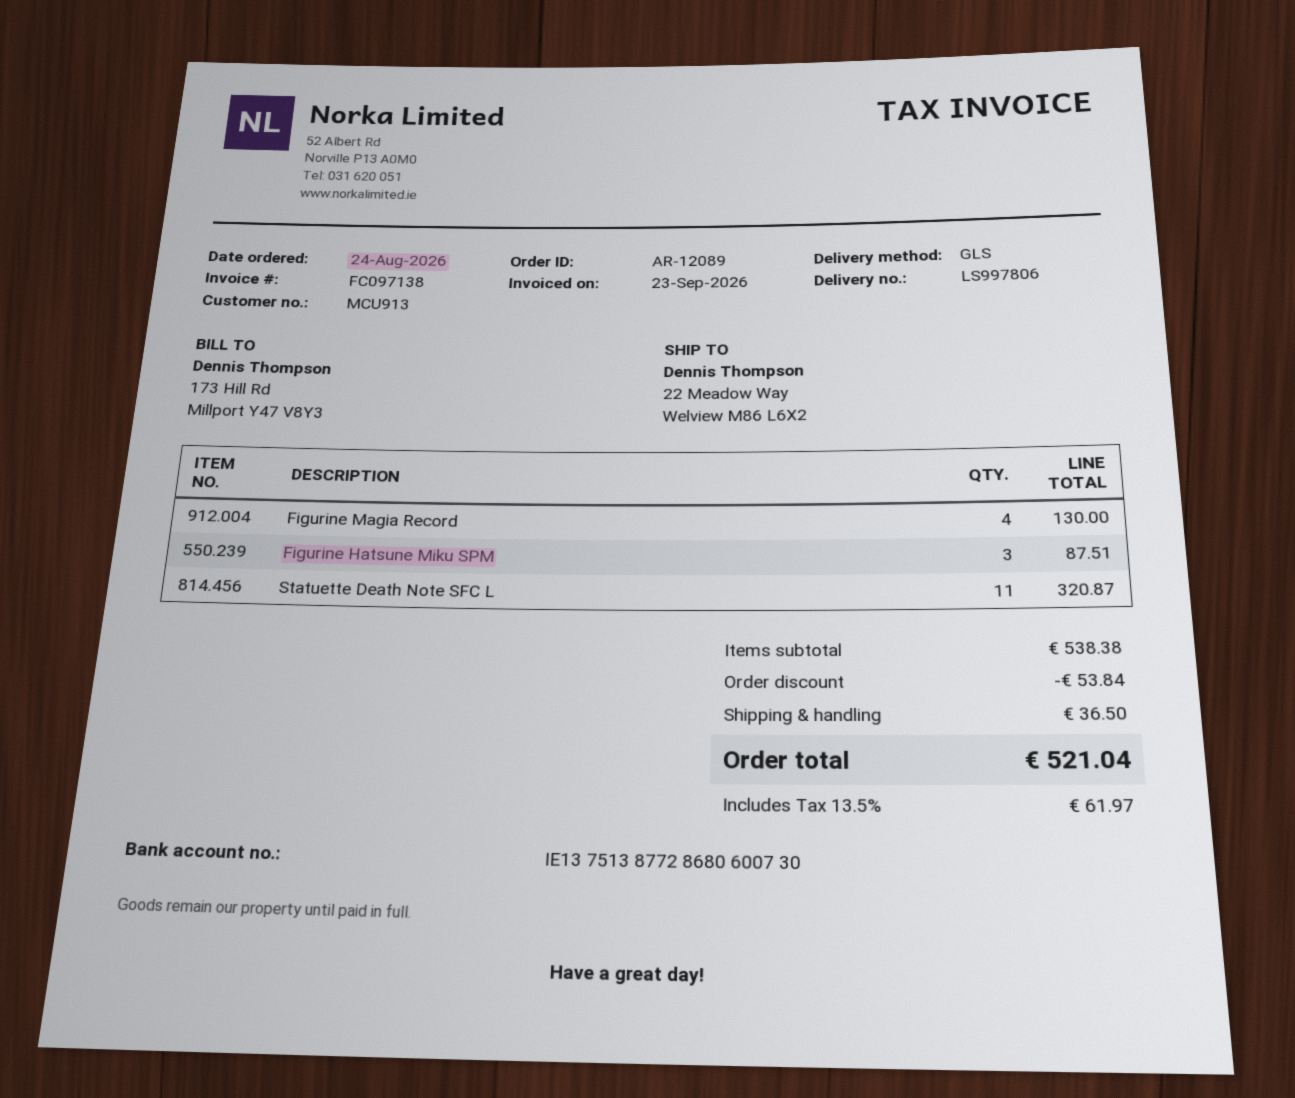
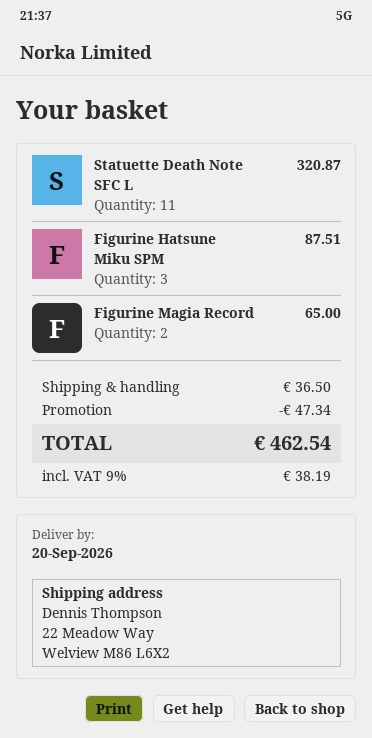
Figurine Magia Record: 4 for 130.00 -> 2 for 65.00
discount: 53.84 -> 47.34
tax: 13.5% = 61.97 -> 9% = 38.19
total: 521.04 -> 462.54

